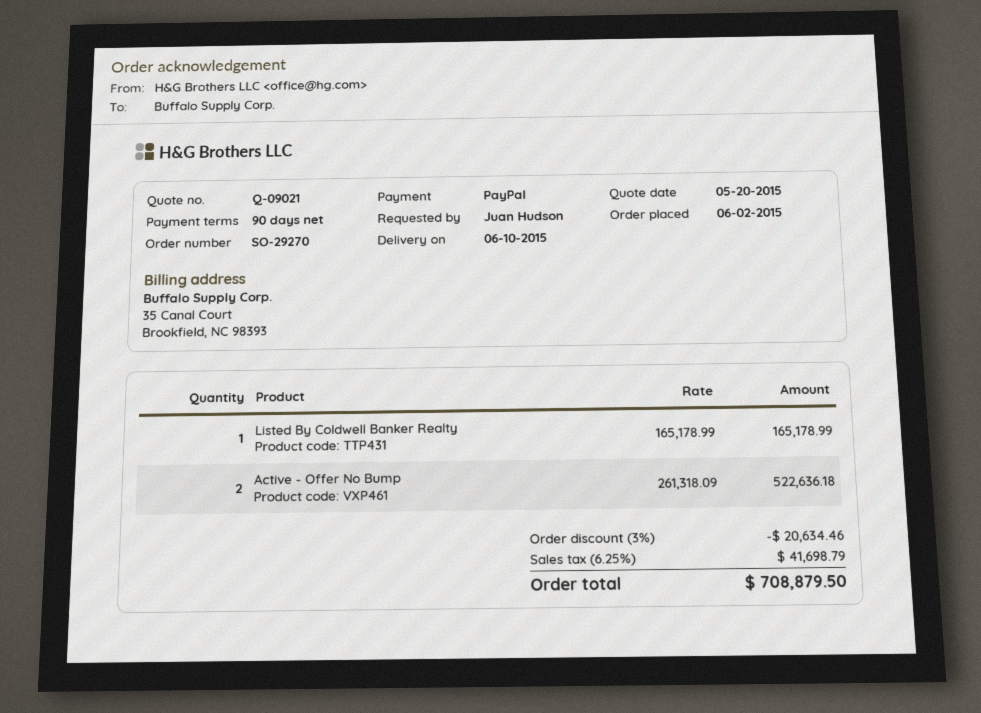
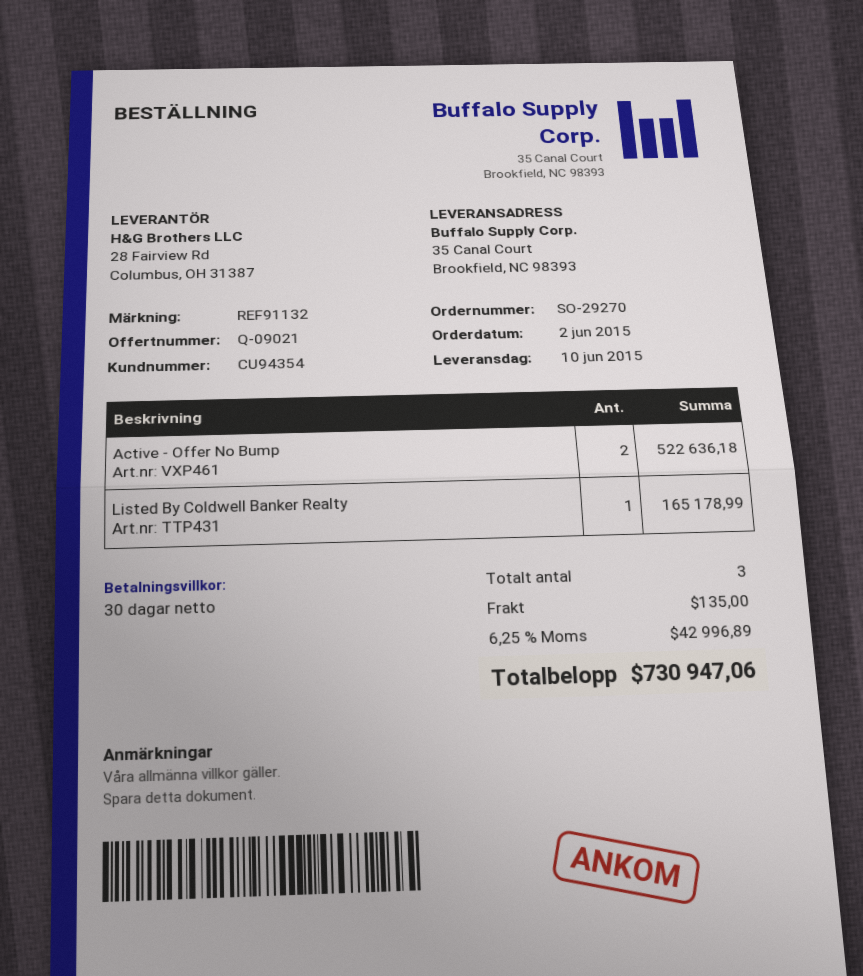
payment terms: 90 days -> 30 days
discount: 3% = 20634.46 -> none
shipping: none -> 135.00
tax: 6.25% = 41698.79 -> 6.25% = 42996.89
total: 708879.50 -> 730947.06

